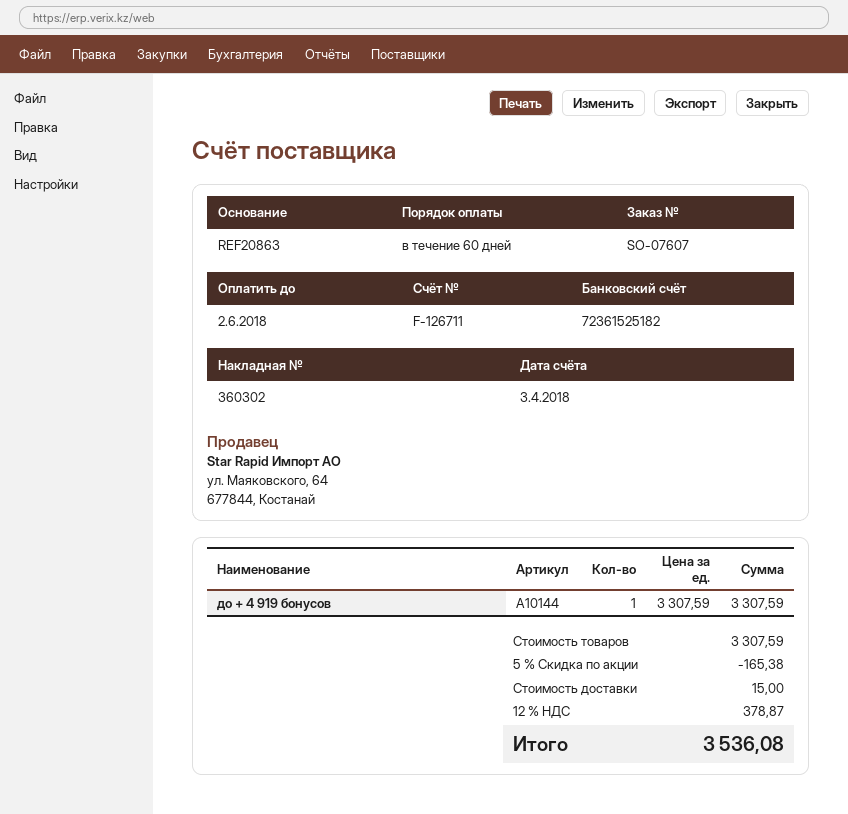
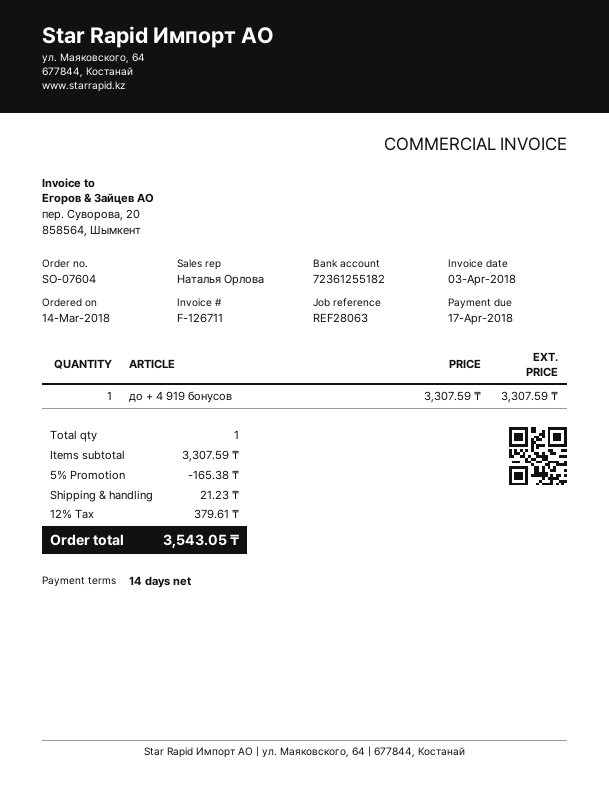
order number: SO-07607 -> SO-07604
payment terms: 60 days -> 14 days
due date: 2018-06-02 -> 2018-04-17
reference: REF20863 -> REF28063
bank account: 72361525182 -> 72361255182
shipping: 15.00 -> 21.23
tax: 12% = 378.87 -> 12% = 379.61
total: 3536.08 -> 3543.05

